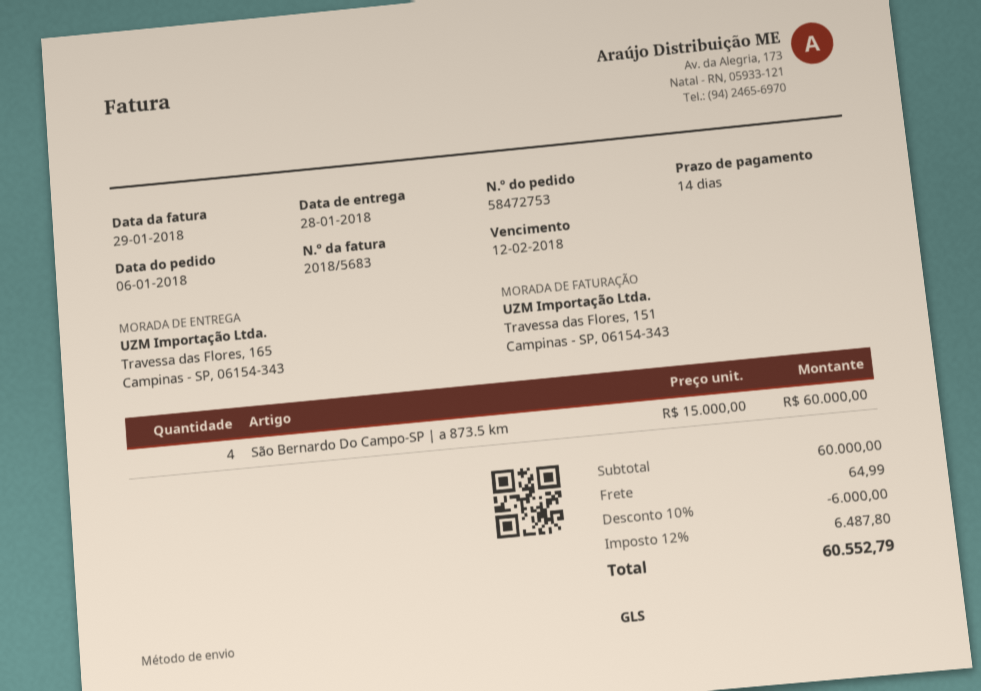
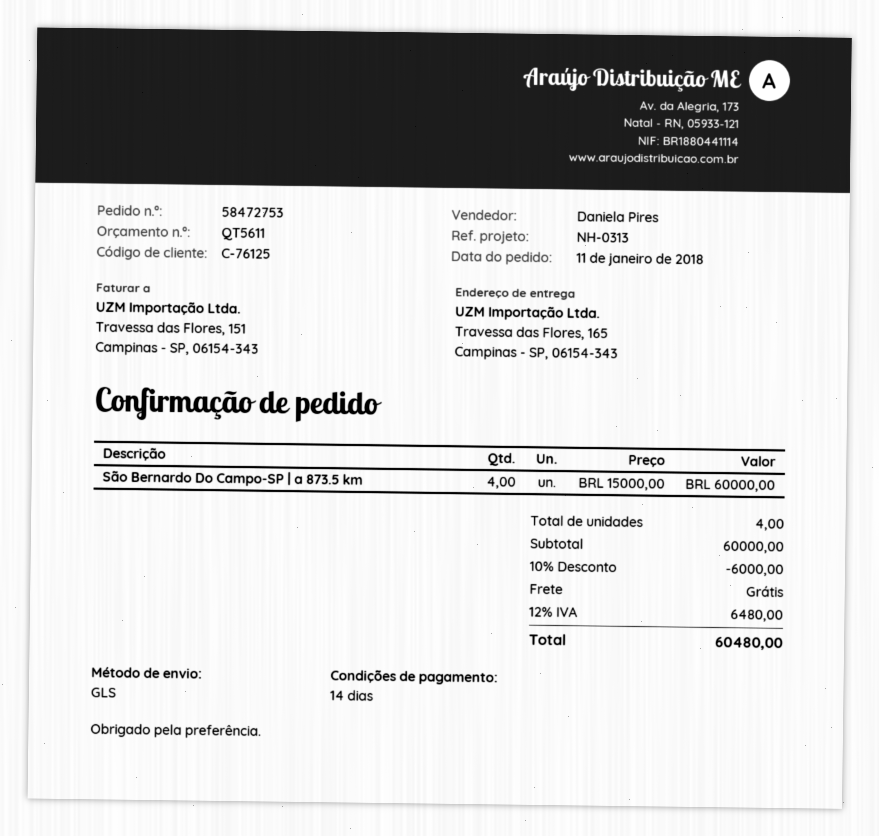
order date: 2018-01-06 -> 2018-01-11
shipping: 64.99 -> 0.00
tax: 12% = 6487.80 -> 12% = 6480.00
total: 60552.79 -> 60480.00

